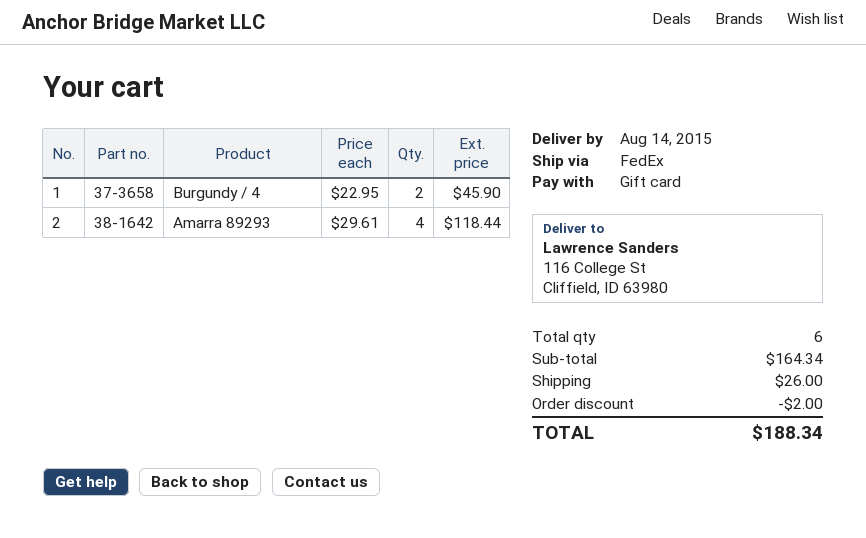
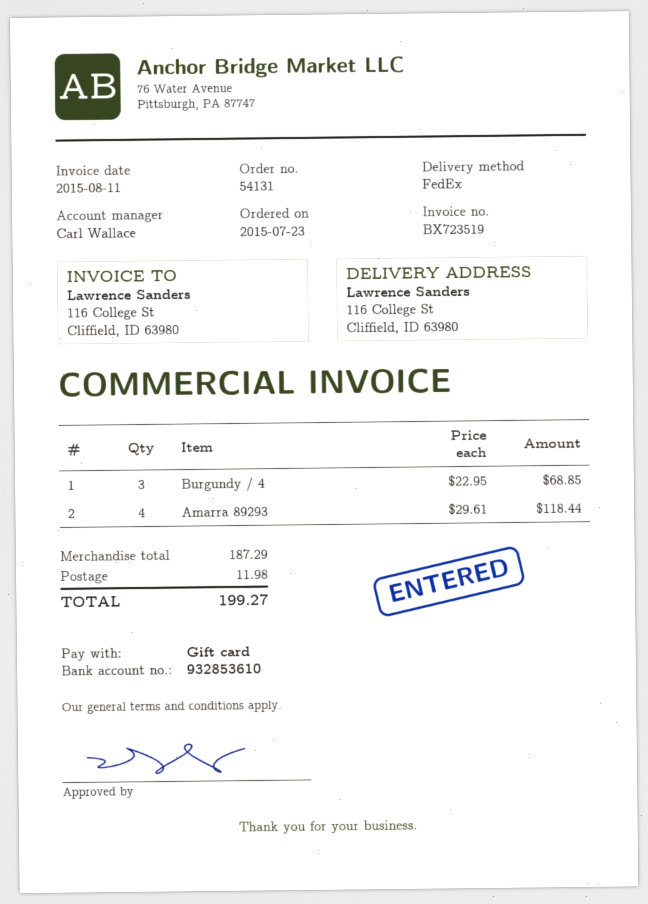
Burgundy / 4: 2 x 22.95 = 45.90 -> 3 x 22.95 = 68.85
subtotal: 164.34 -> 187.29
discount: 2.00 -> none
shipping: 26.00 -> 11.98
total: 188.34 -> 199.27

